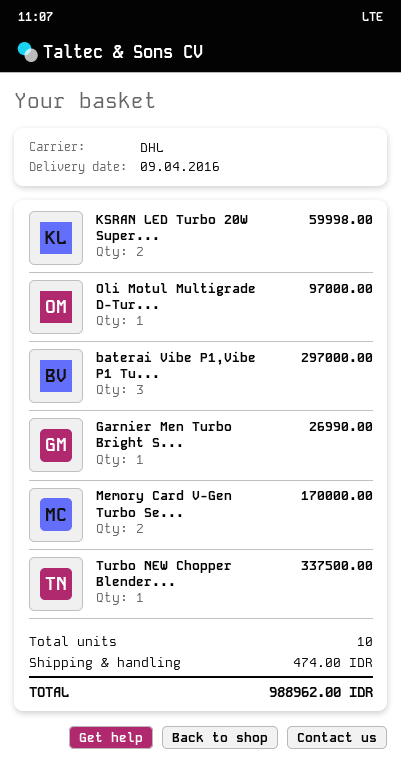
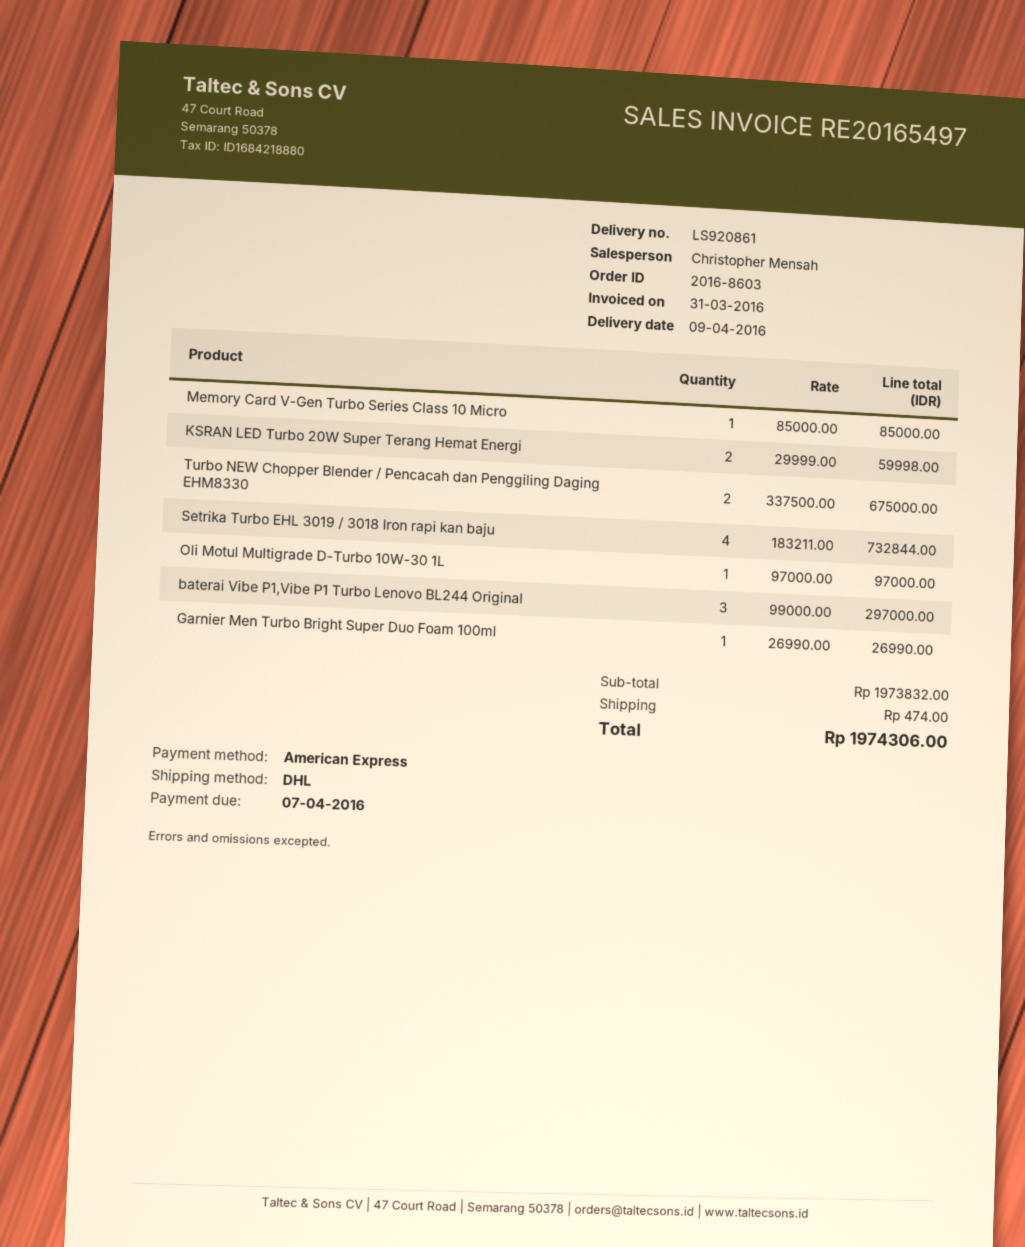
Memory Card V-Gen Turbo Se...: 2 for 170000.00 -> 1 for 85000.00
Turbo NEW Chopper Blender...: 1 for 337500.00 -> 2 for 675000.00
Setrika Turbo EHL 3019 / 3018 Iron rapi kan baju: none -> 4 for 732844.00
total: 988962.00 -> 1974306.00

